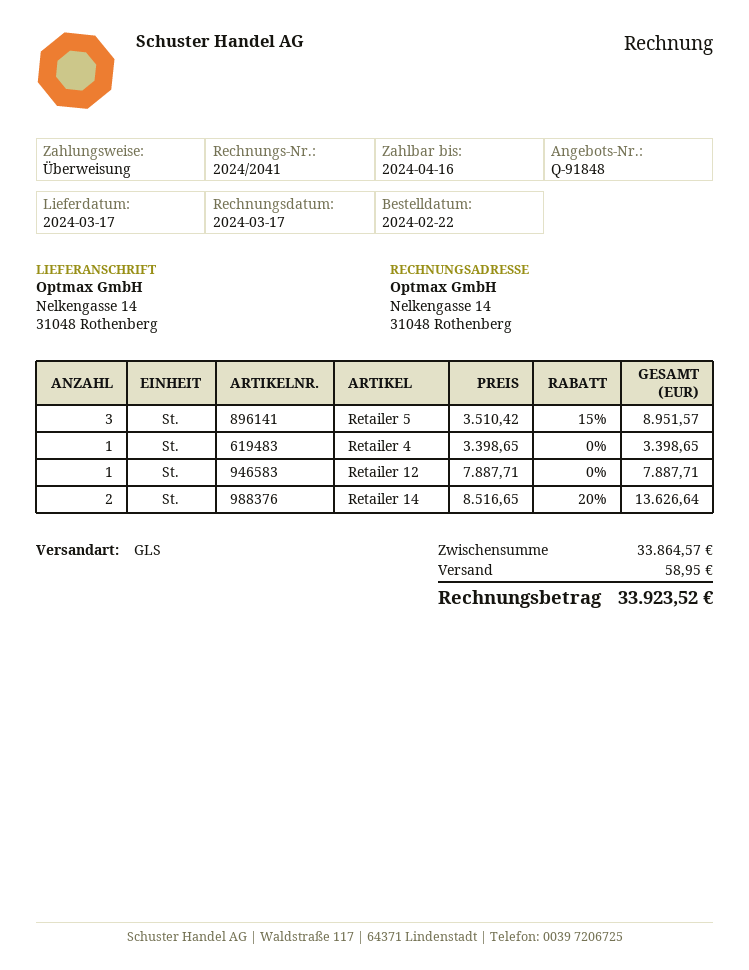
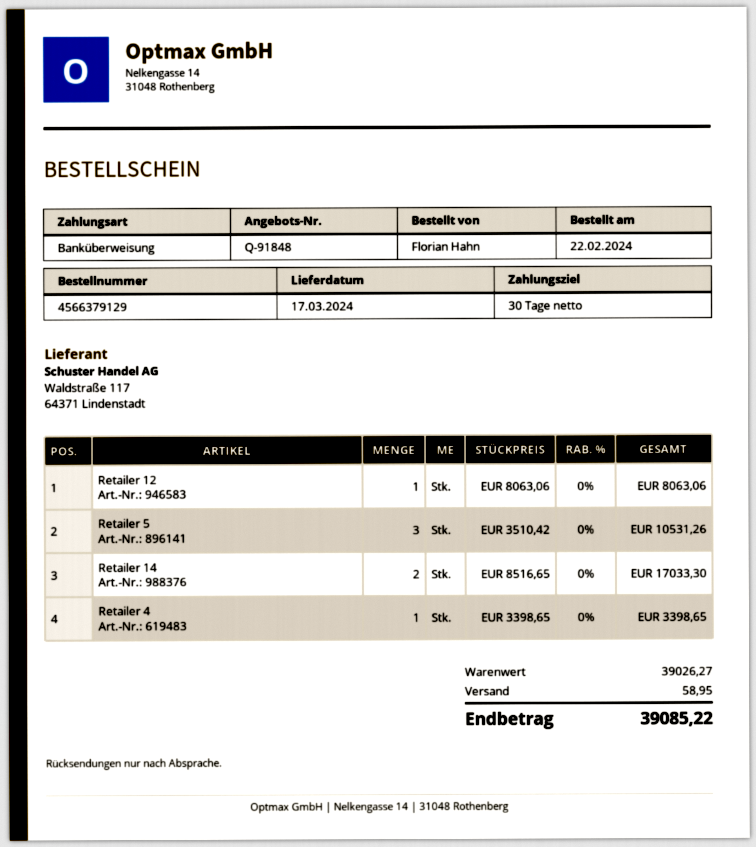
Retailer 5: 3 x 3510.42 - 15% = 8951.57 -> 3 x 3510.42 = 10531.26
Retailer 12: 1 x 7887.71 = 7887.71 -> 1 x 8063.06 = 8063.06
Retailer 14: 2 x 8516.65 - 20% = 13626.64 -> 2 x 8516.65 = 17033.30
subtotal: 33864.57 -> 39026.27
total: 33923.52 -> 39085.22

